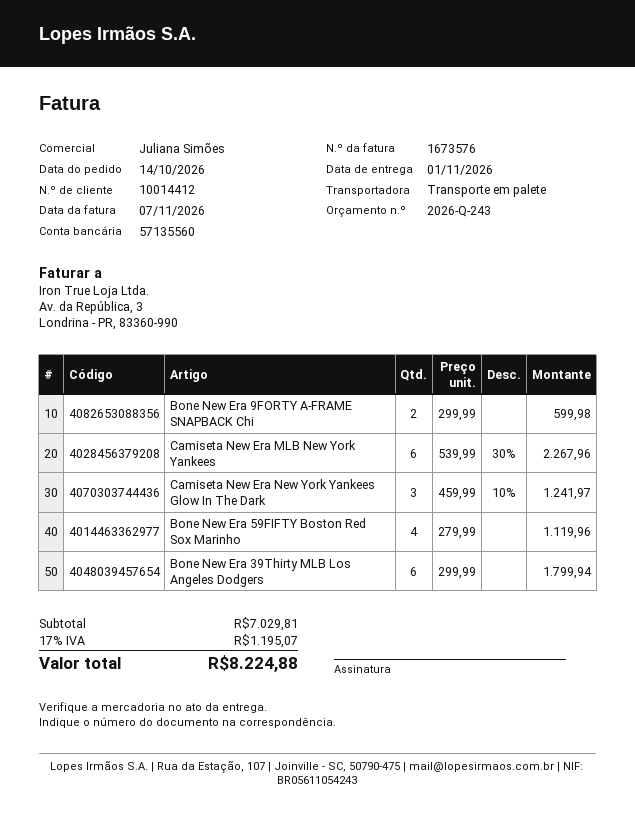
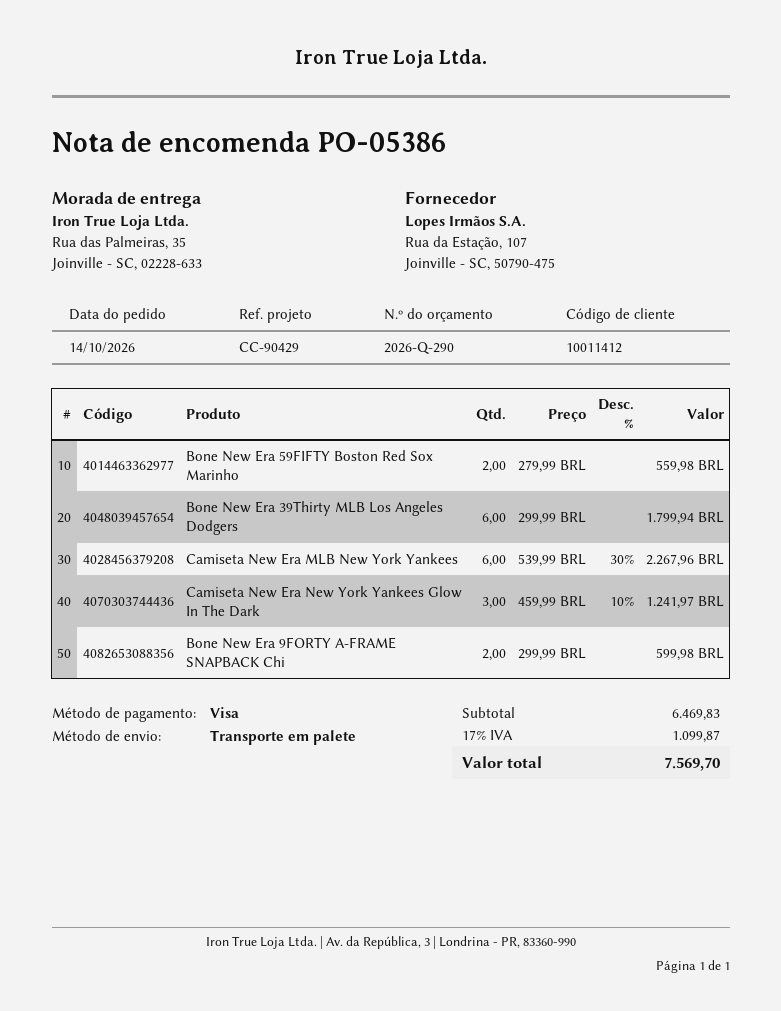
quote number: 2026-Q-243 -> 2026-Q-290
customer number: 10014412 -> 10011412
Bone New Era 59FIFTY Boston Red Sox Marinho: 4 x 279.99 = 1119.96 -> 2 x 279.99 = 559.98
subtotal: 7029.81 -> 6469.83
tax: 17% = 1195.07 -> 17% = 1099.87
total: 8224.88 -> 7569.70

